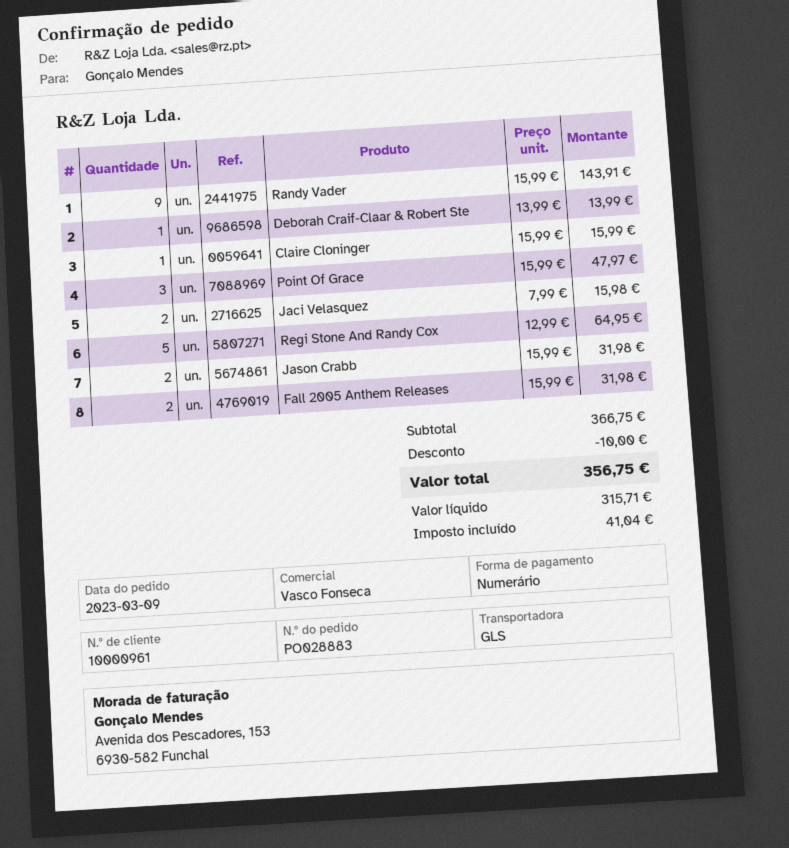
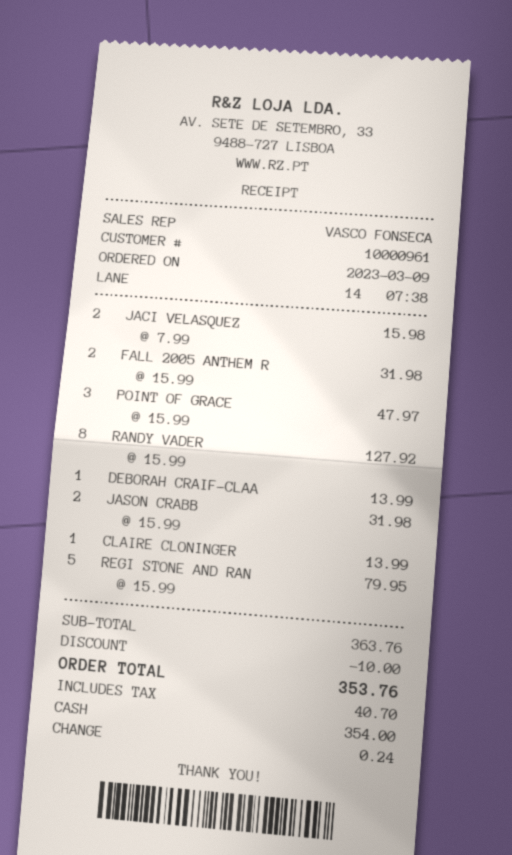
Randy Vader: 9 x 15.99 = 143.91 -> 8 x 15.99 = 127.92
Claire Cloninger: 1 x 15.99 = 15.99 -> 1 x 13.99 = 13.99
Regi Stone And Randy Cox: 5 x 12.99 = 64.95 -> 5 x 15.99 = 79.95
subtotal: 366.75 -> 363.76
tax: 41.04 -> 40.70
total: 356.75 -> 353.76

